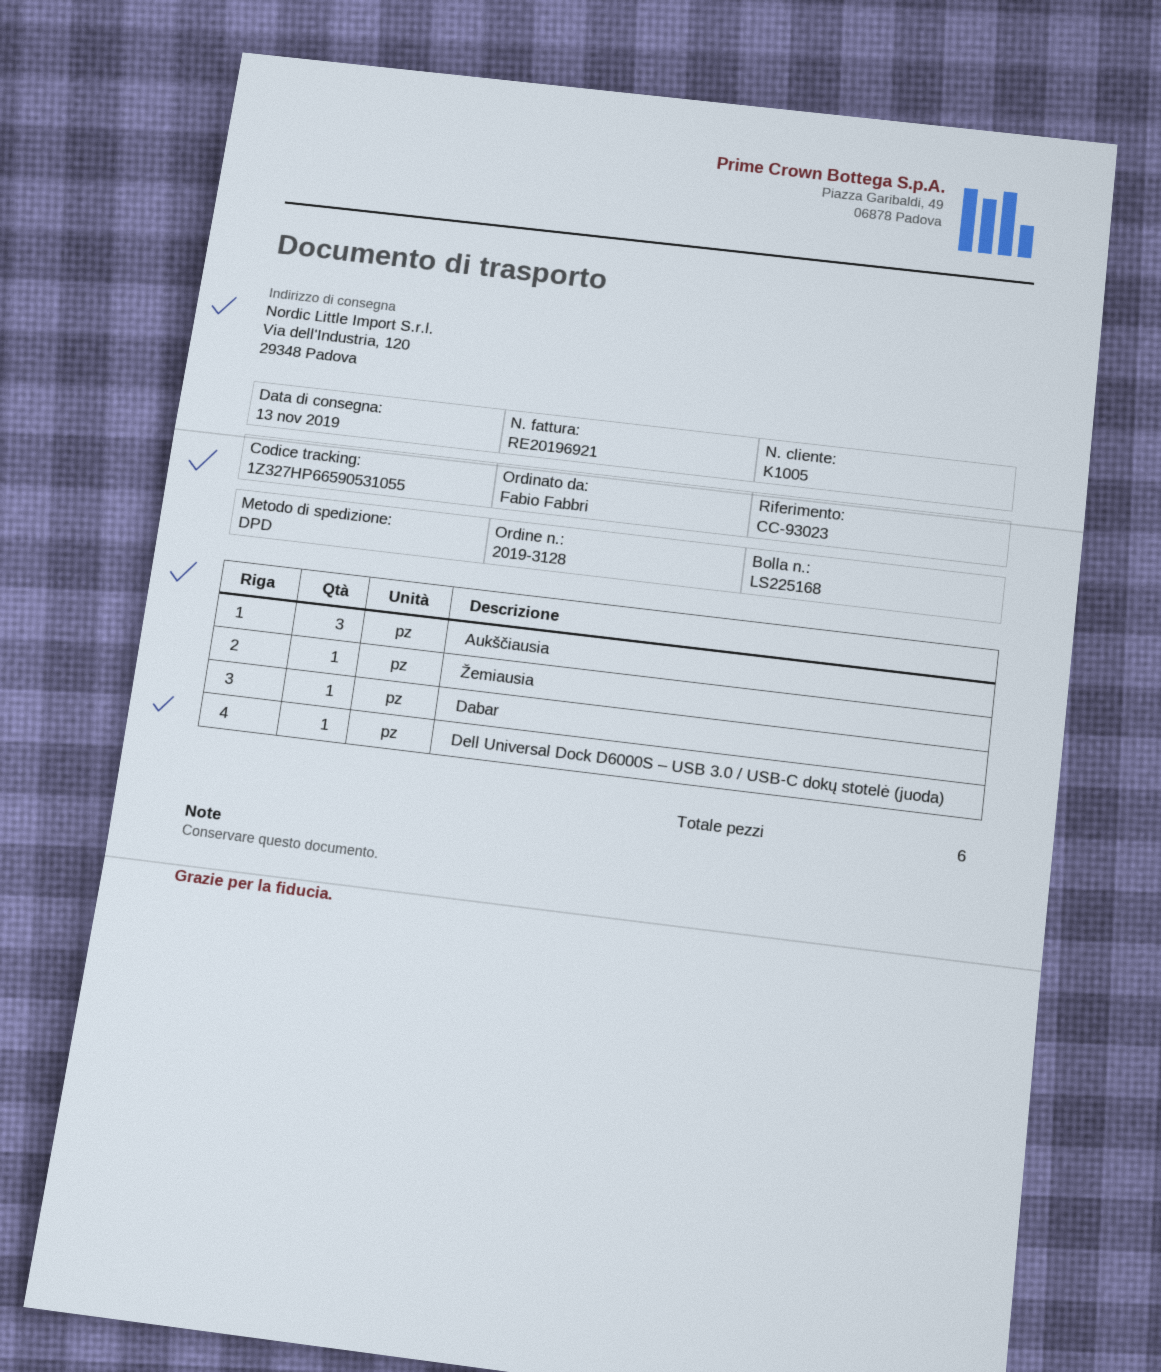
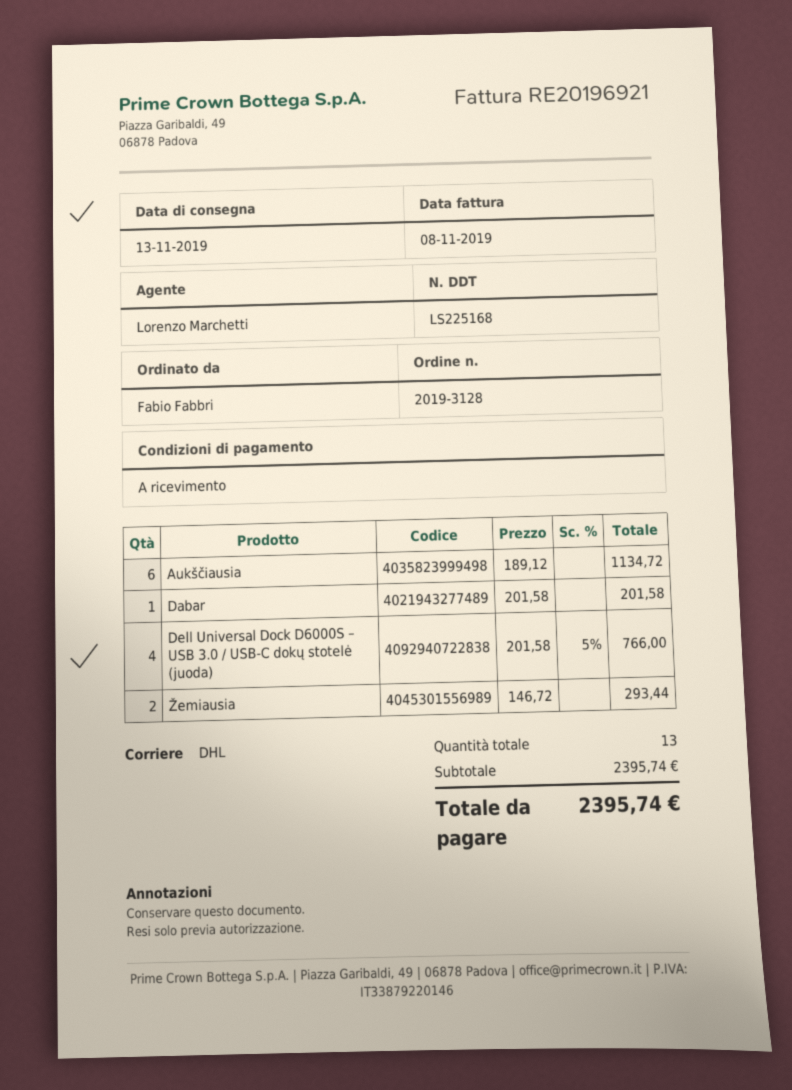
shipping method: DPD -> DHL
Aukščiausia: 3 -> 6
Žemiausia: 1 -> 2
Dell Universal Dock D6000S – USB 3.0 / USB-C dokų stotelė (juoda): 1 -> 4
total quantity: 6 -> 13

